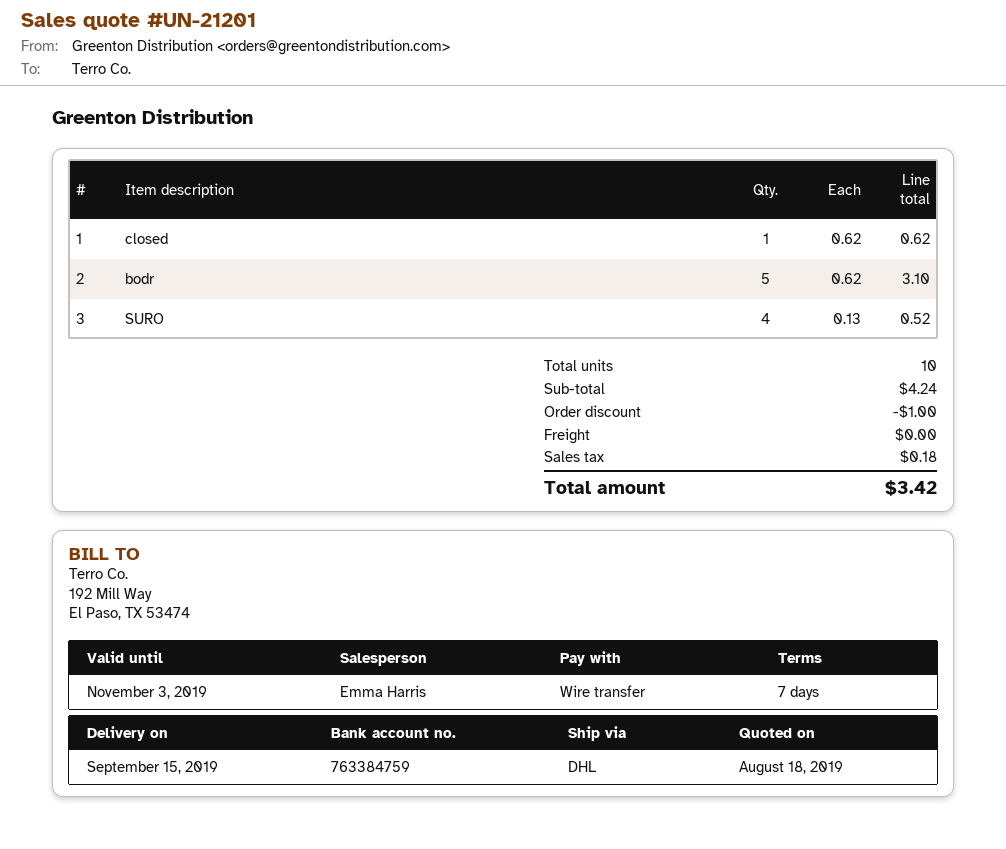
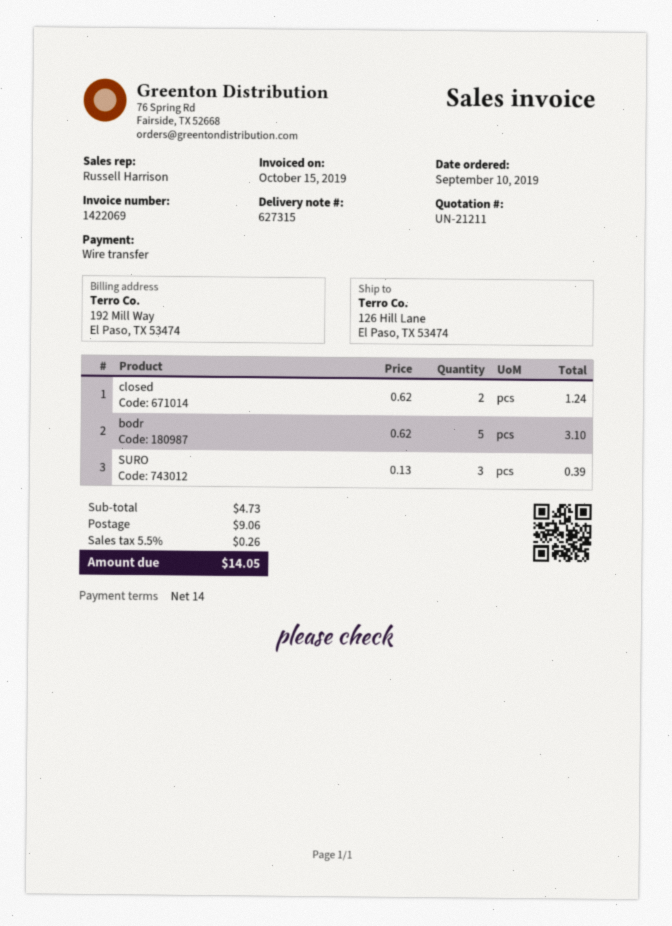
quote number: UN-21201 -> UN-21211
payment terms: 7 days -> 14 days
sales rep: Emma Harris -> Russell Harrison
closed: 1 x 0.62 = 0.62 -> 2 x 0.62 = 1.24
SURO: 4 x 0.13 = 0.52 -> 3 x 0.13 = 0.39
subtotal: 4.24 -> 4.73
discount: 1.00 -> none
shipping: 0.00 -> 9.06
tax: 0.18 -> 0.26
total: 3.42 -> 14.05

